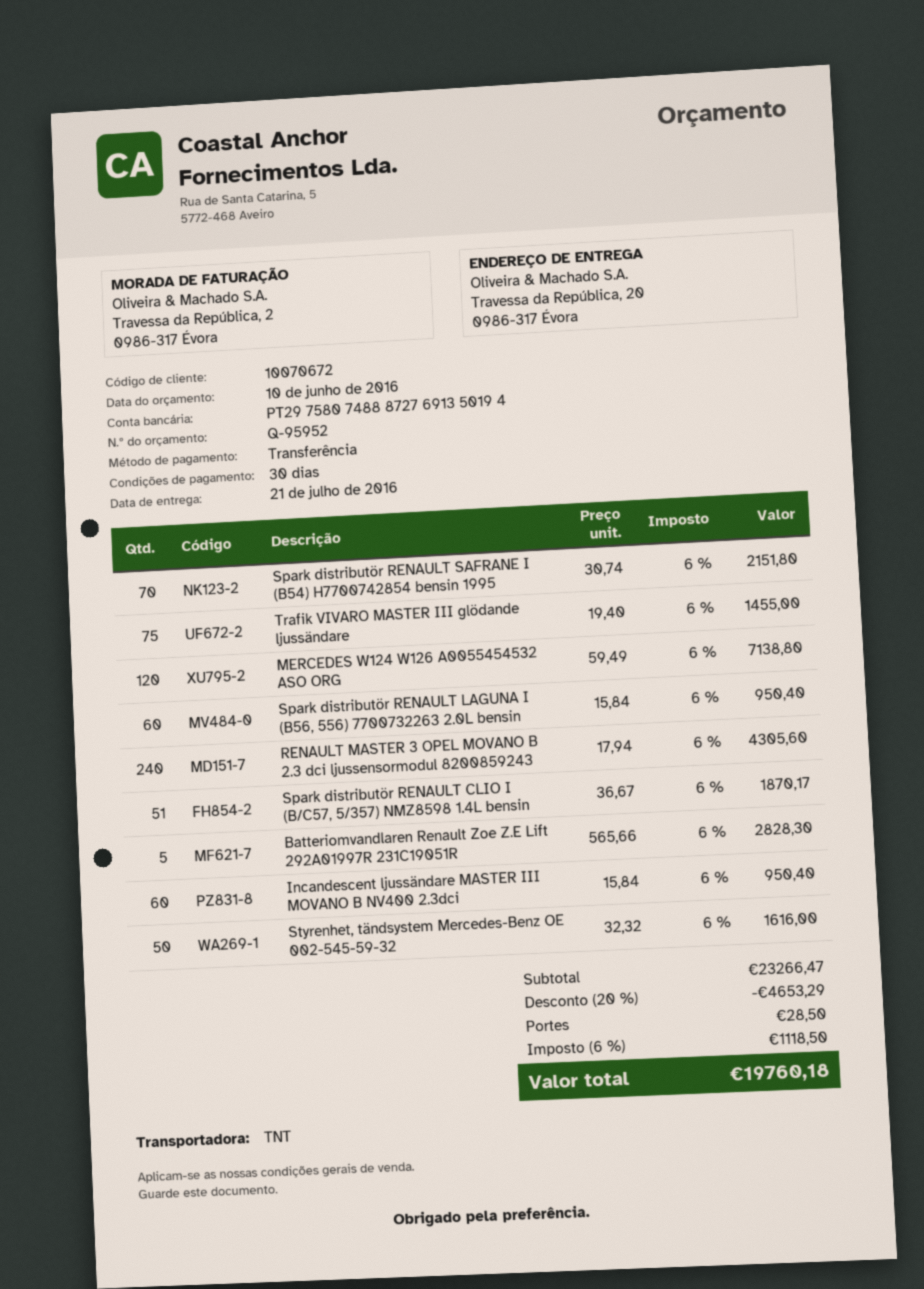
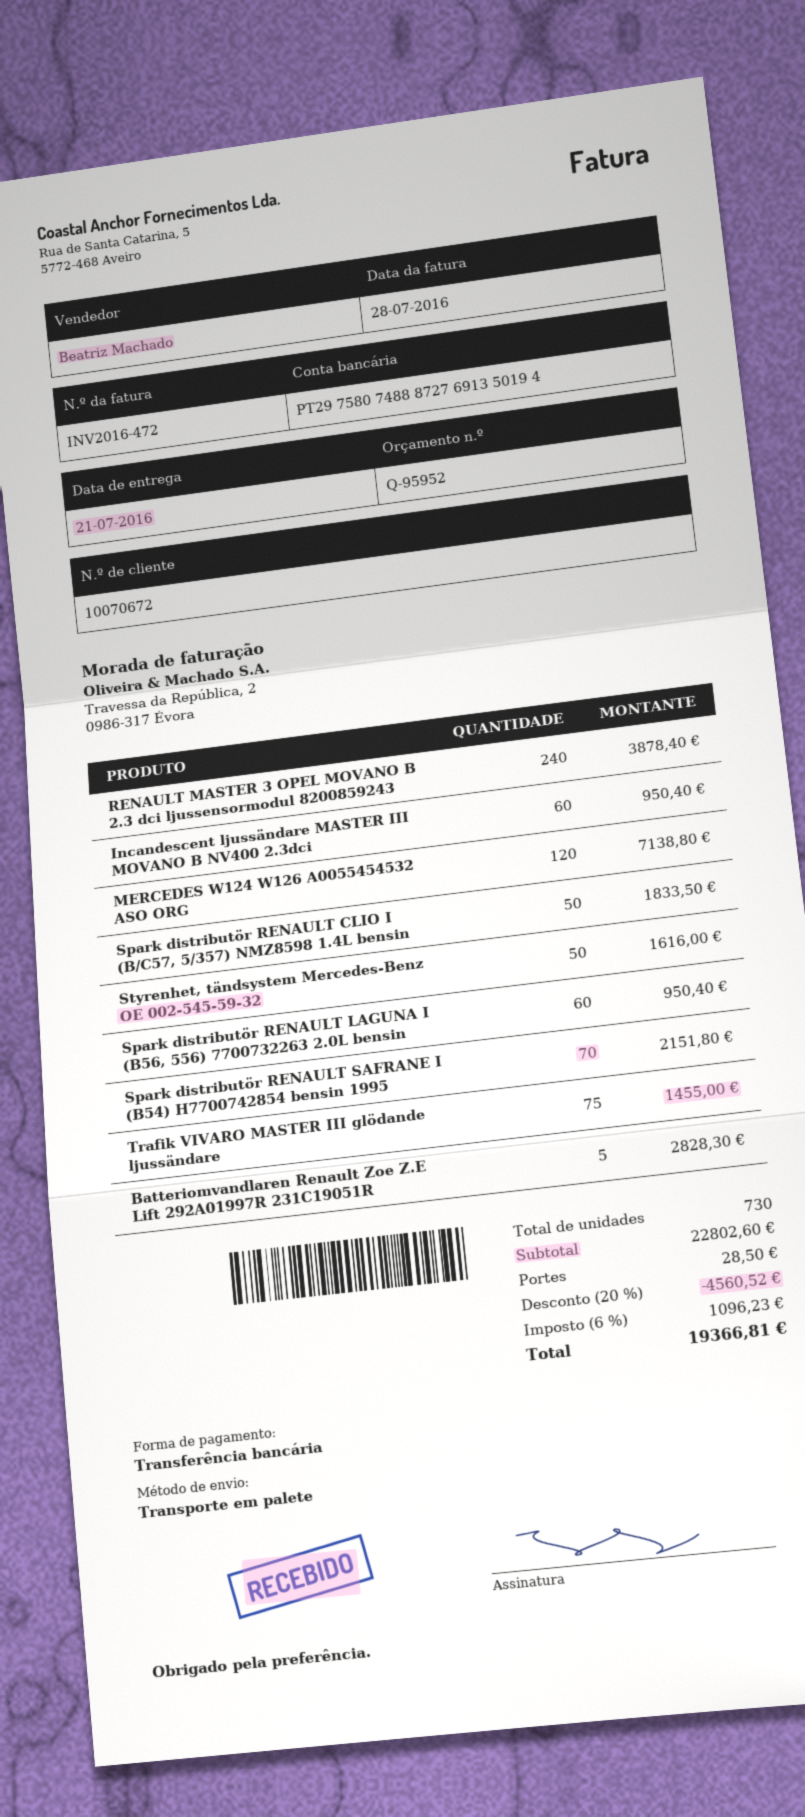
shipping method: TNT -> pallet freight
RENAULT MASTER 3 OPEL MOVANO B 2.3 dci ljussensormodul 8200859243: 240 for 4305.60 -> 240 for 3878.40
Spark distributör RENAULT CLIO I (B/C57, 5/357) NMZ8598 1.4L bensin: 51 for 1870.17 -> 50 for 1833.50
subtotal: 23266.47 -> 22802.60
discount: 20% = 4653.29 -> 20% = 4560.52
tax: 6% = 1118.50 -> 6% = 1096.23
total: 19760.18 -> 19366.81

